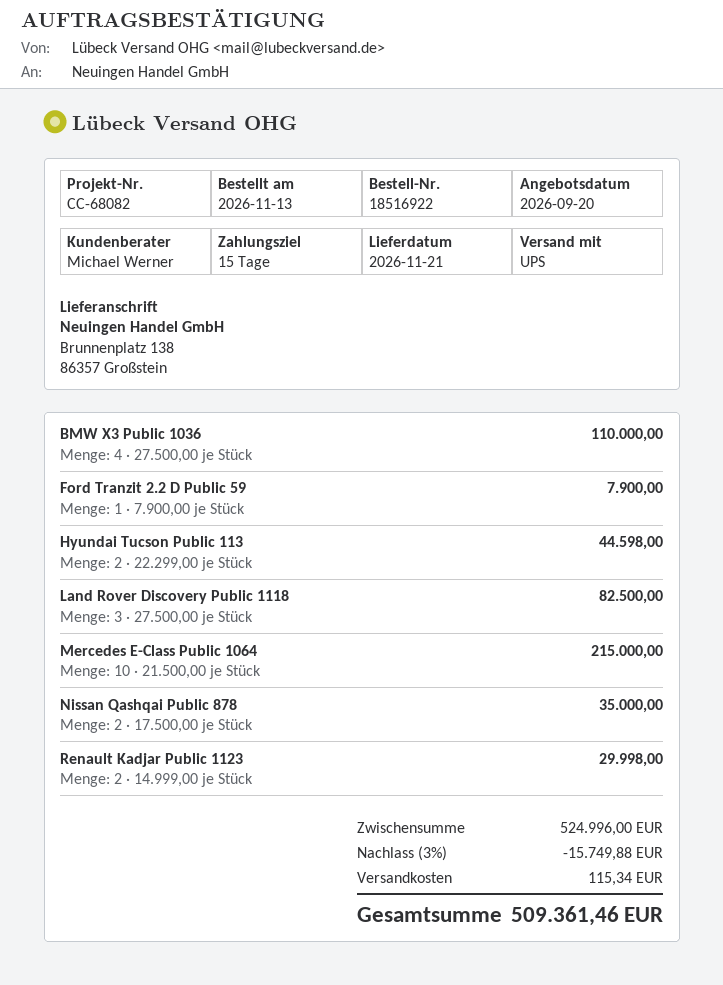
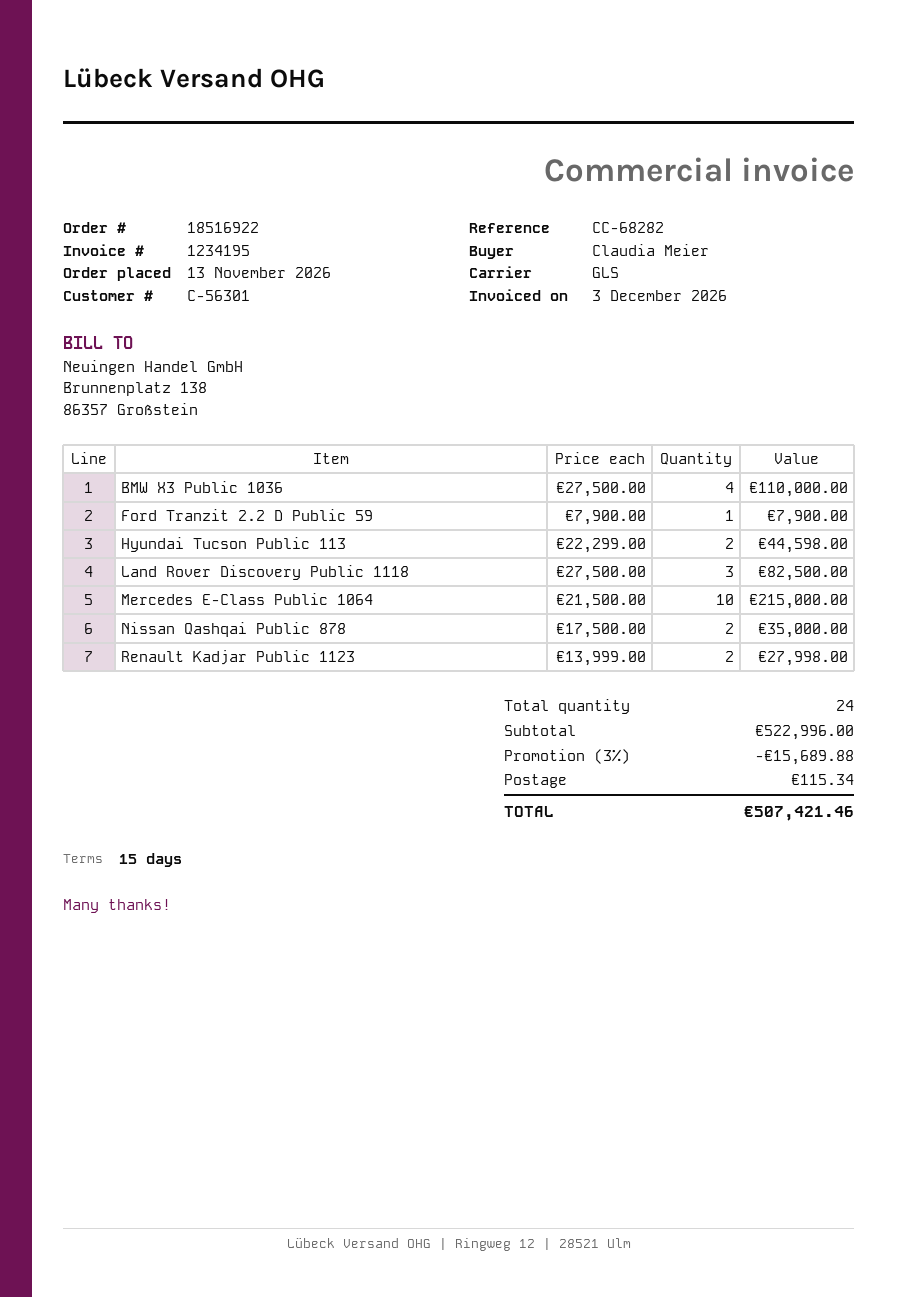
reference: CC-68082 -> CC-68282
shipping method: UPS -> GLS
Renault Kadjar Public 1123: 2 x 14999.00 = 29998.00 -> 2 x 13999.00 = 27998.00
subtotal: 524996.00 -> 522996.00
discount: 3% = 15749.88 -> 3% = 15689.88
total: 509361.46 -> 507421.46

